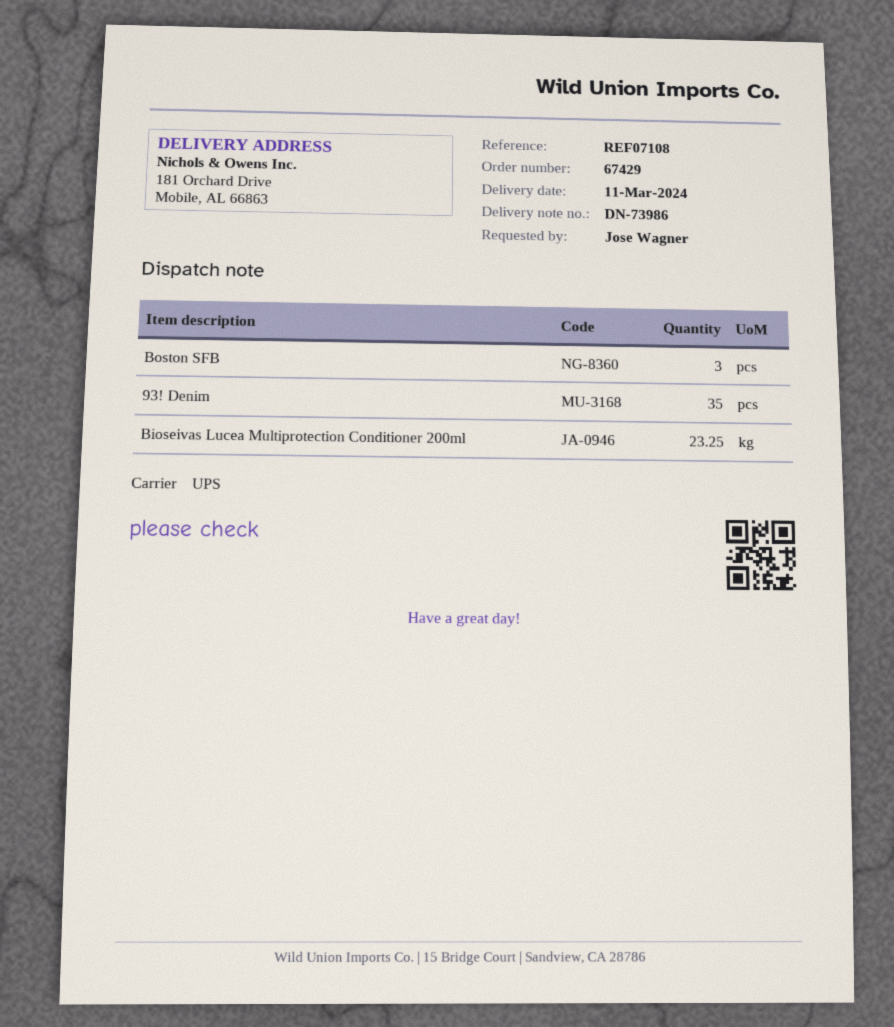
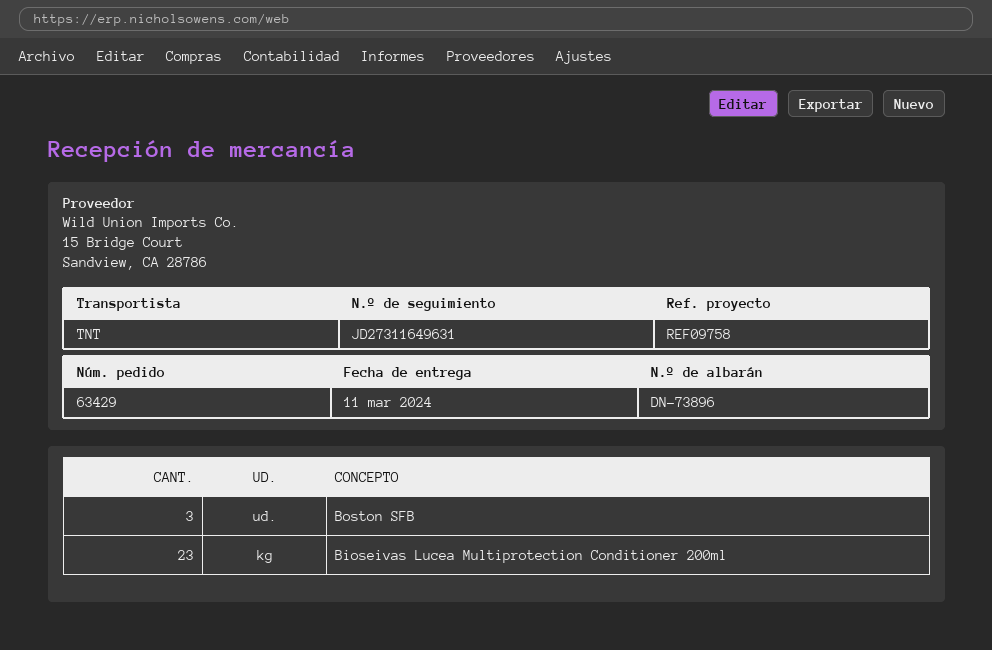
order number: 67429 -> 63429
delivery note number: DN-73986 -> DN-73896
reference: REF07108 -> REF09758
shipping method: UPS -> TNT
93! Denim: 35 -> none
Bioseivas Lucea Multiprotection Conditioner 200ml: 23.25 -> 23

